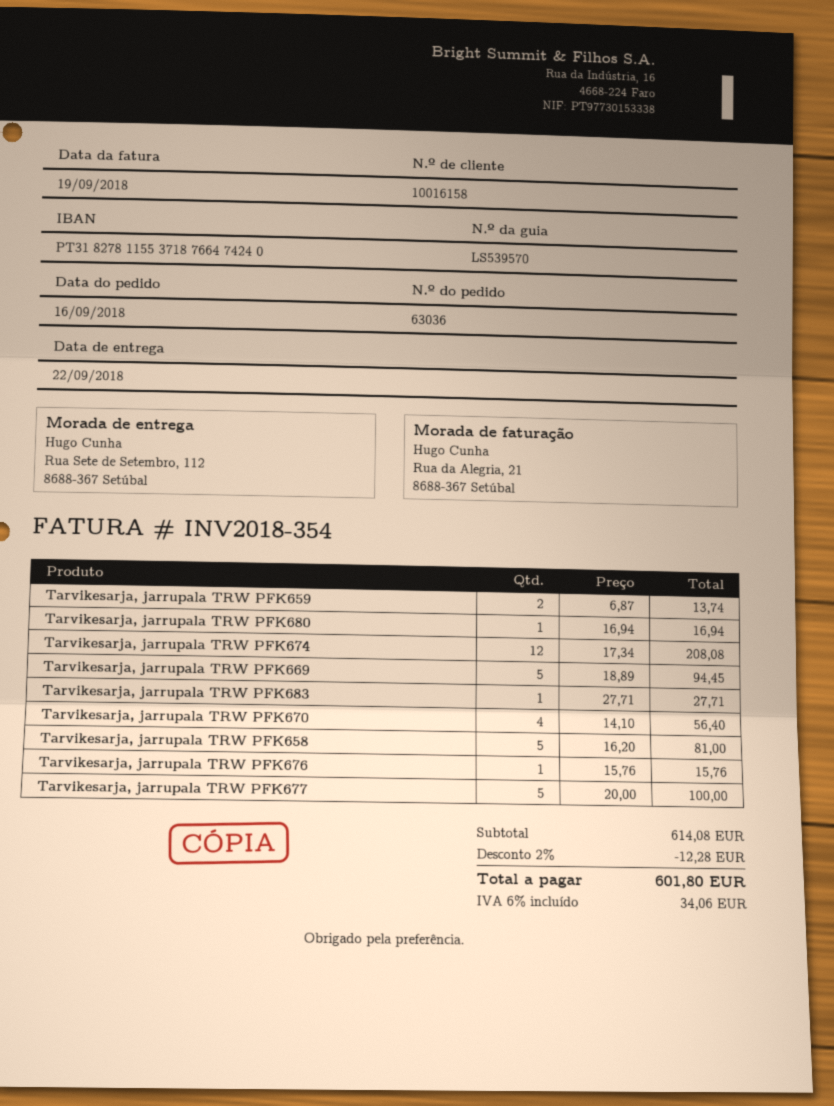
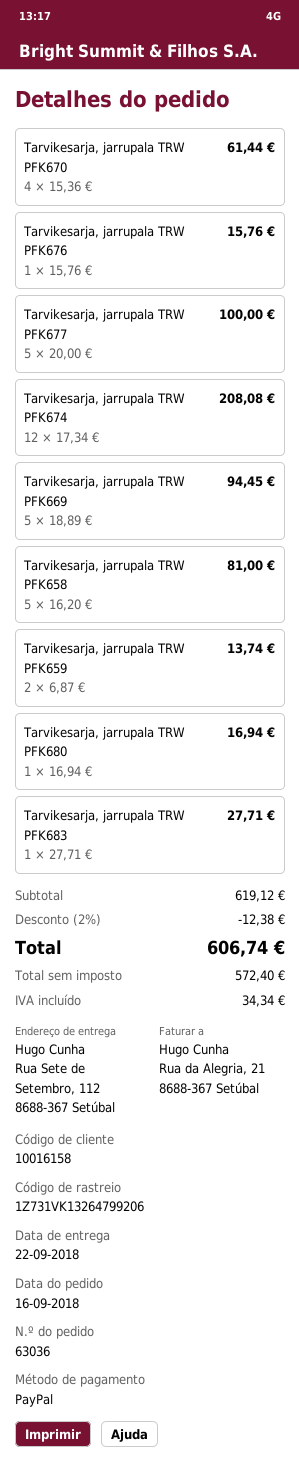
Tarvikesarja, jarrupala TRW PFK670: 4 x 14.10 = 56.40 -> 4 x 15.36 = 61.44
subtotal: 614.08 -> 619.12
discount: 2% = 12.28 -> 2% = 12.38
tax: 34.06 -> 34.34
total: 601.80 -> 606.74

